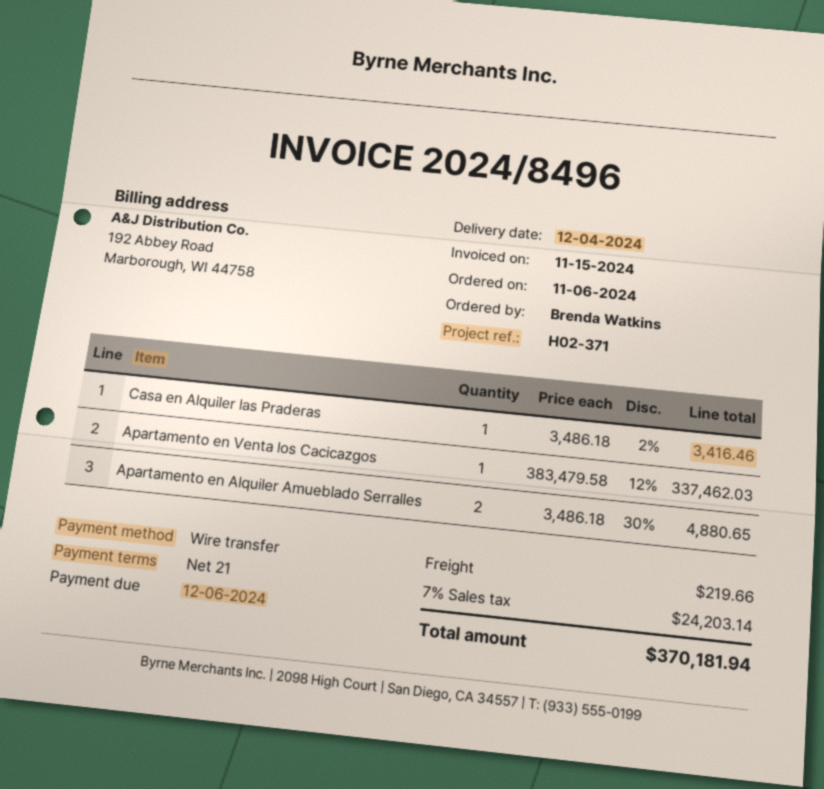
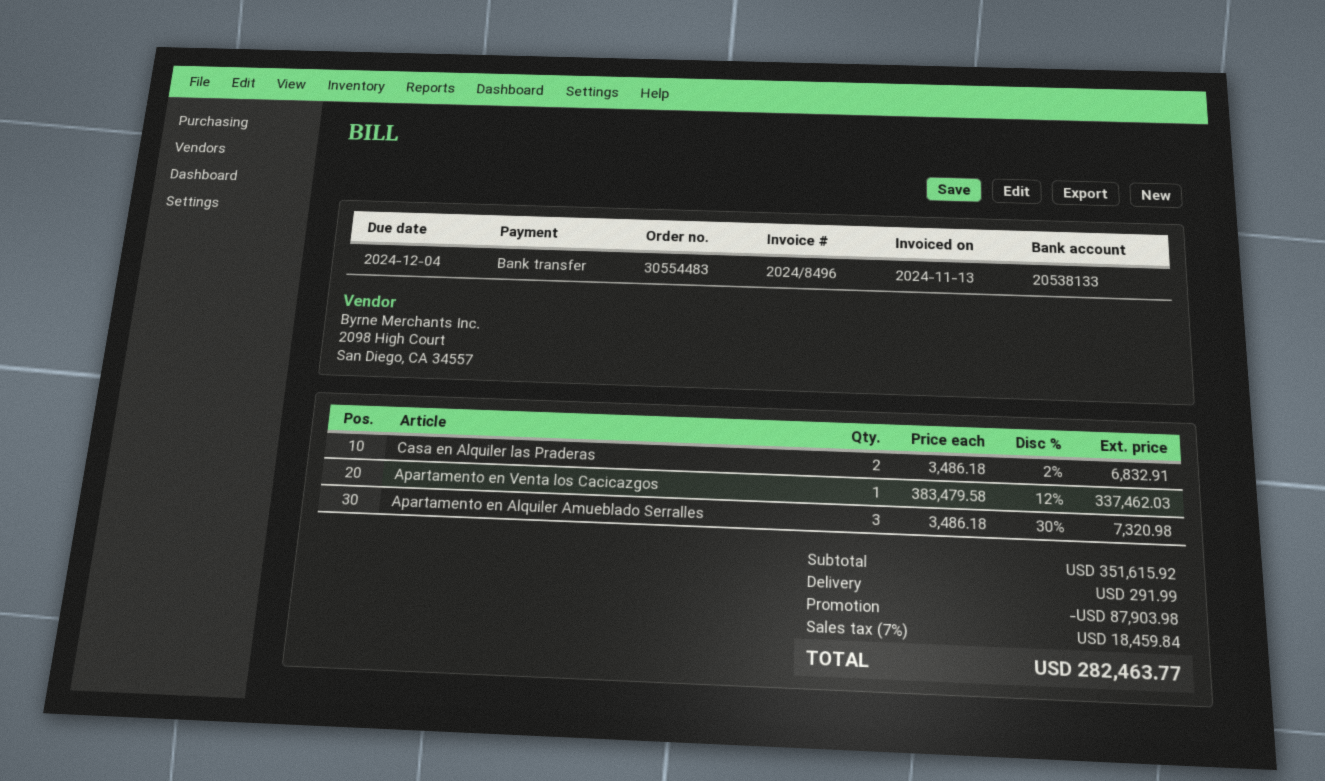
invoice date: 2024-11-15 -> 2024-11-13
due date: 2024-12-06 -> 2024-12-04
Casa en Alquiler las Praderas: 1 x 3486.18 - 2% = 3416.46 -> 2 x 3486.18 - 2% = 6832.91
Apartamento en Alquiler Amueblado Serralles: 2 x 3486.18 - 30% = 4880.65 -> 3 x 3486.18 - 30% = 7320.98
discount: none -> 87903.98
shipping: 219.66 -> 291.99
tax: 7% = 24203.14 -> 7% = 18459.84
total: 370181.94 -> 282463.77

